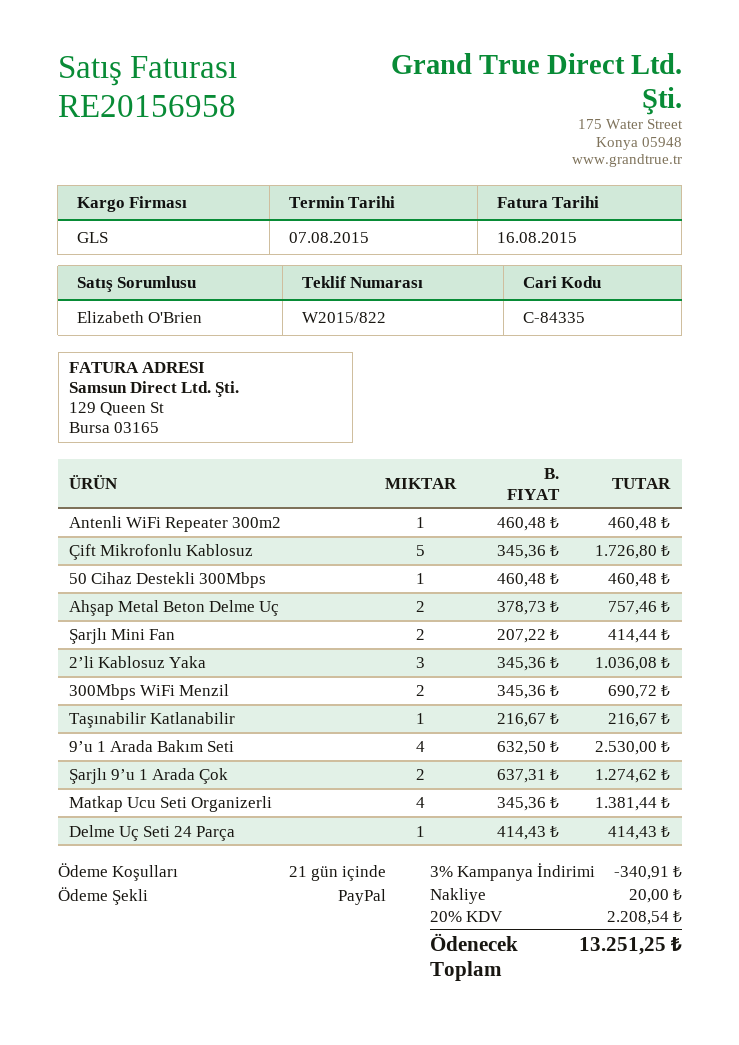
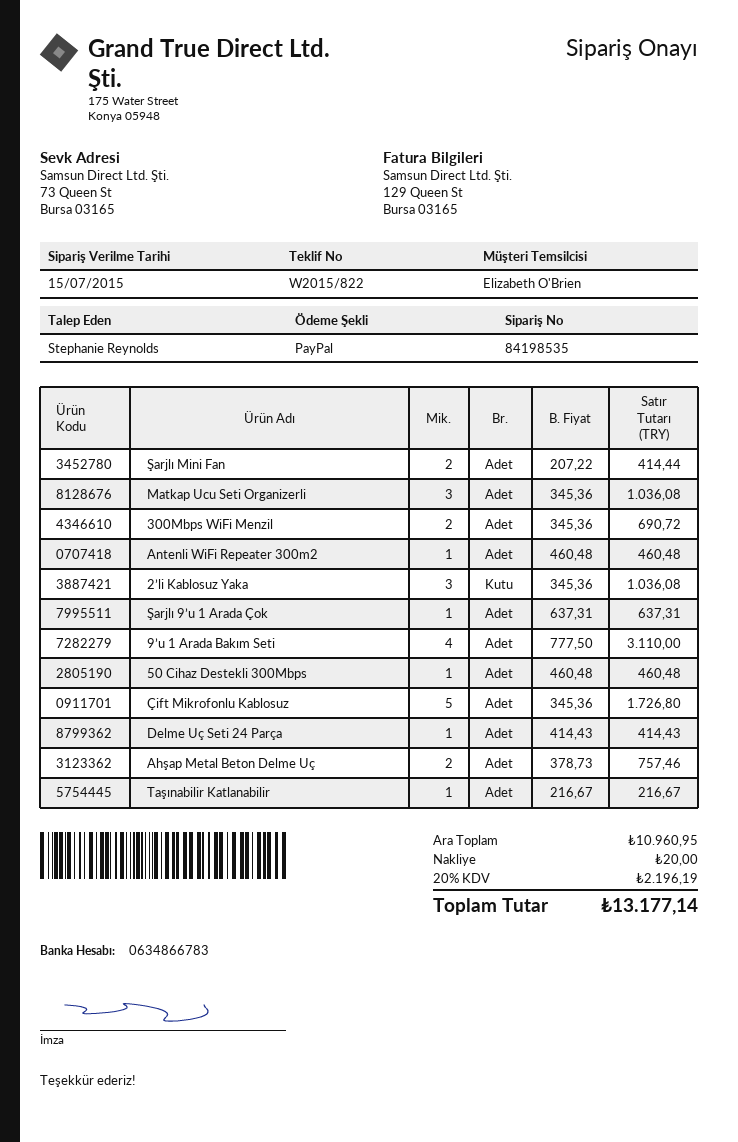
9’u 1 Arada Bakım Seti: 4 x 632.50 = 2530.00 -> 4 x 777.50 = 3110.00
Şarjlı 9’u 1 Arada Çok: 2 x 637.31 = 1274.62 -> 1 x 637.31 = 637.31
Matkap Ucu Seti Organizerli: 4 x 345.36 = 1381.44 -> 3 x 345.36 = 1036.08
discount: 3% = 340.91 -> none
tax: 20% = 2208.54 -> 20% = 2196.19
total: 13251.25 -> 13177.14

